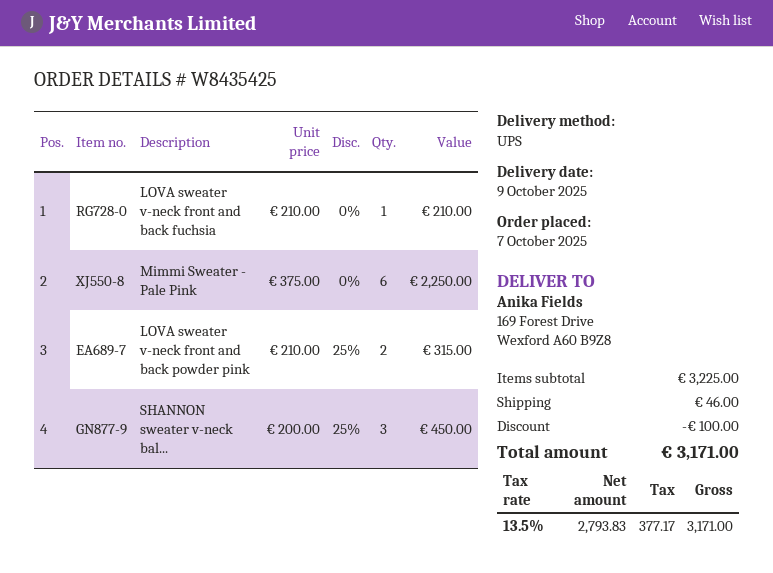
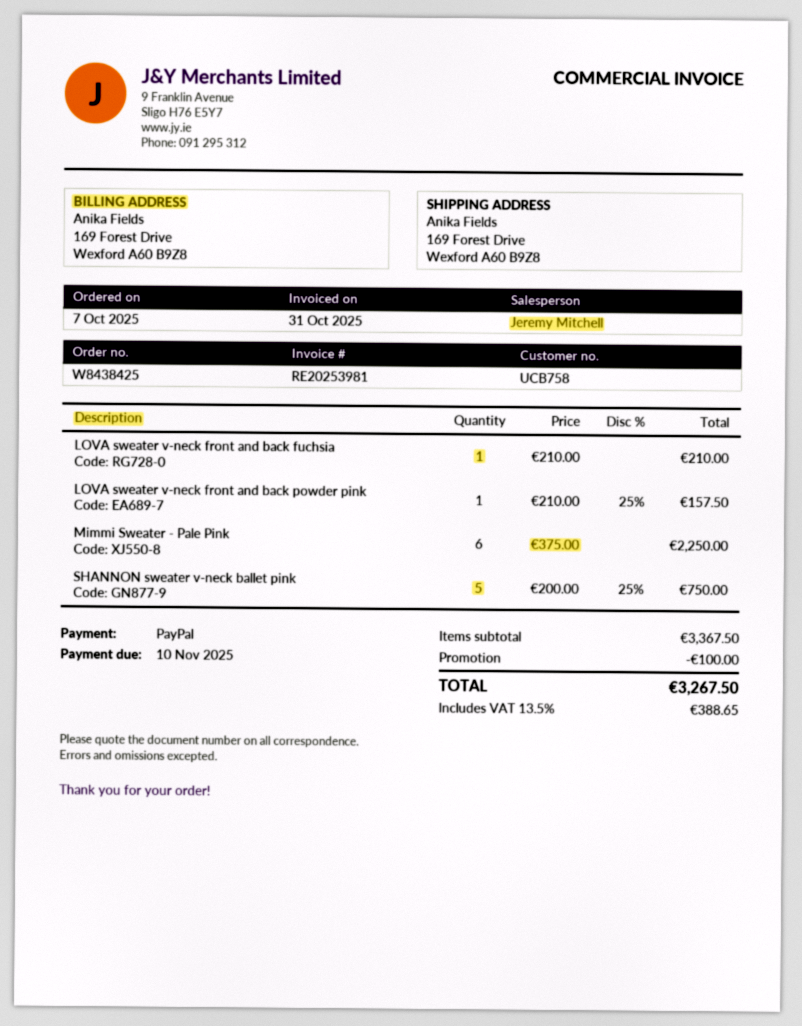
order number: W8435425 -> W8438425
LOVA sweater v-neck front and back powder pink: 2 x 210.00 - 25% = 315.00 -> 1 x 210.00 - 25% = 157.50
SHANNON sweater v-neck bal...: 3 x 200.00 - 25% = 450.00 -> 5 x 200.00 - 25% = 750.00
subtotal: 3225.00 -> 3367.50
shipping: 46.00 -> none
tax: 13.5% = 377.17 -> 13.5% = 388.65
total: 3171.00 -> 3267.50

